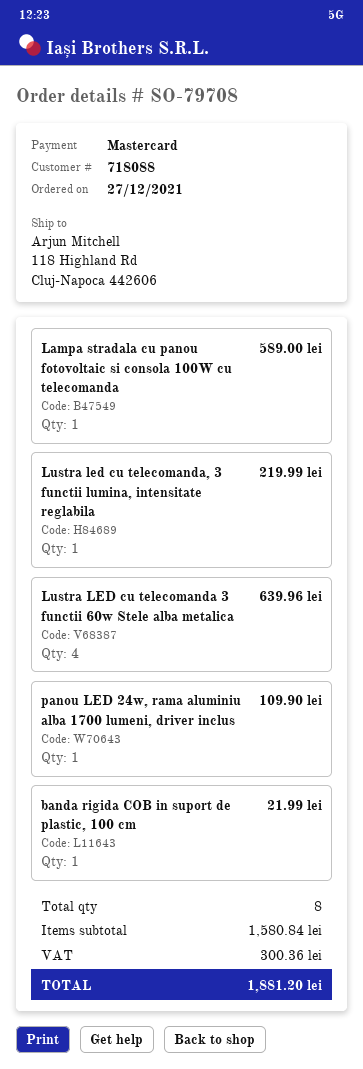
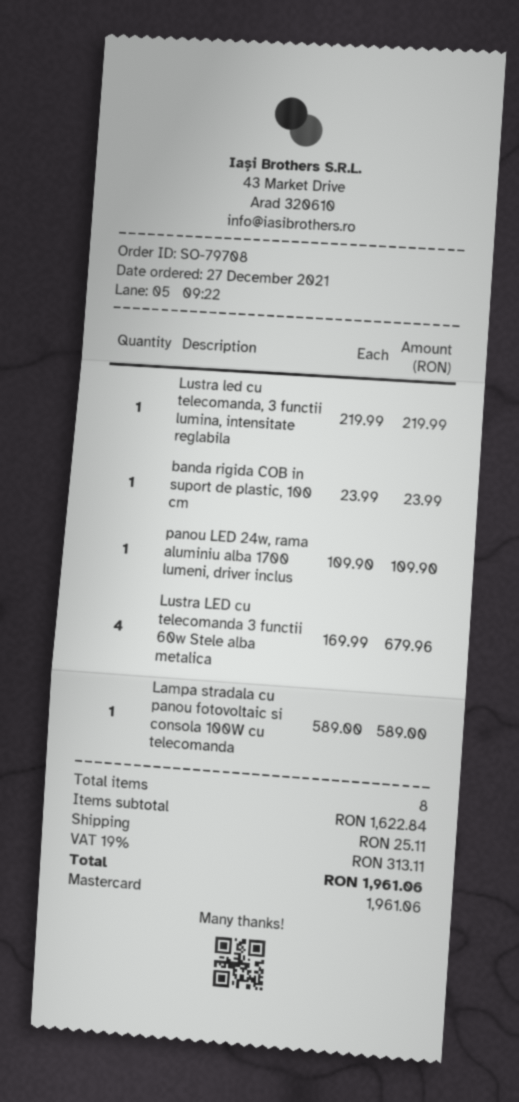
Lustra LED cu telecomanda 3 functii 60w Stele alba metalica: 4 for 639.96 -> 4 for 679.96
banda rigida COB in suport de plastic, 100 cm: 1 for 21.99 -> 1 for 23.99
subtotal: 1580.84 -> 1622.84
shipping: none -> 25.11
tax: 300.36 -> 313.11
total: 1881.20 -> 1961.06

